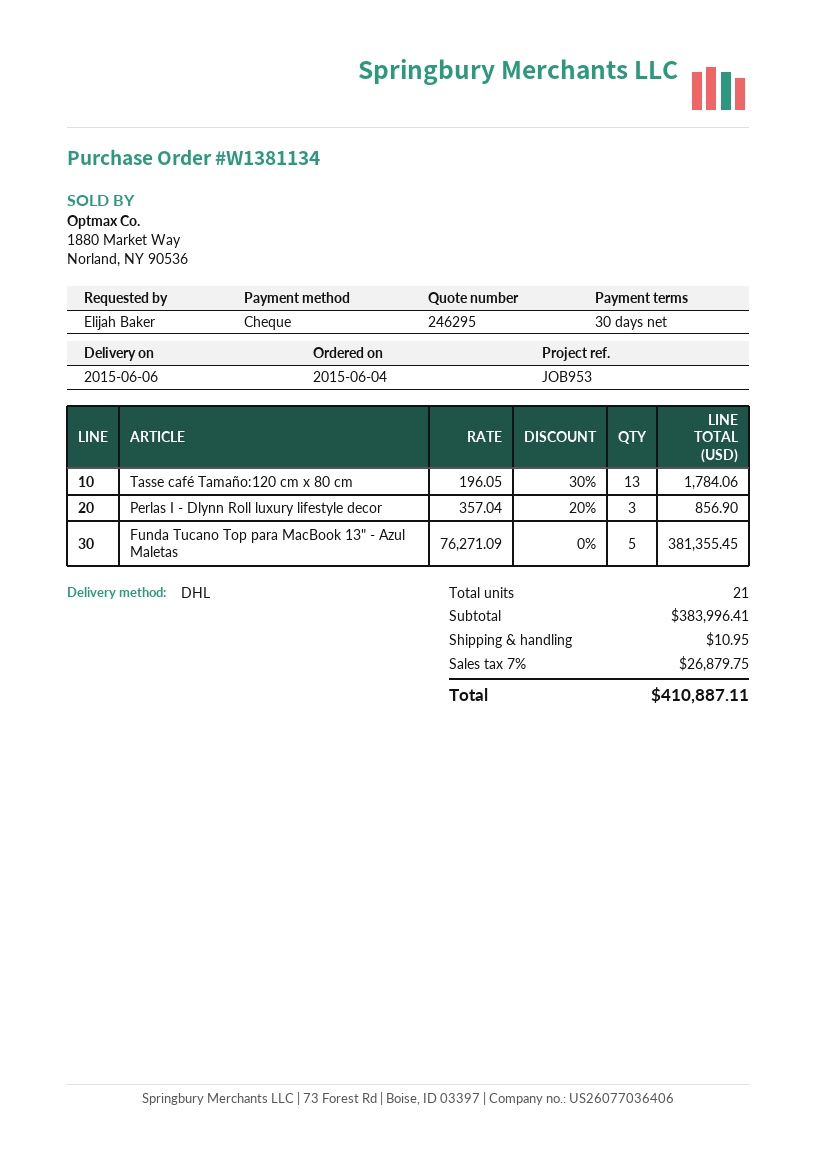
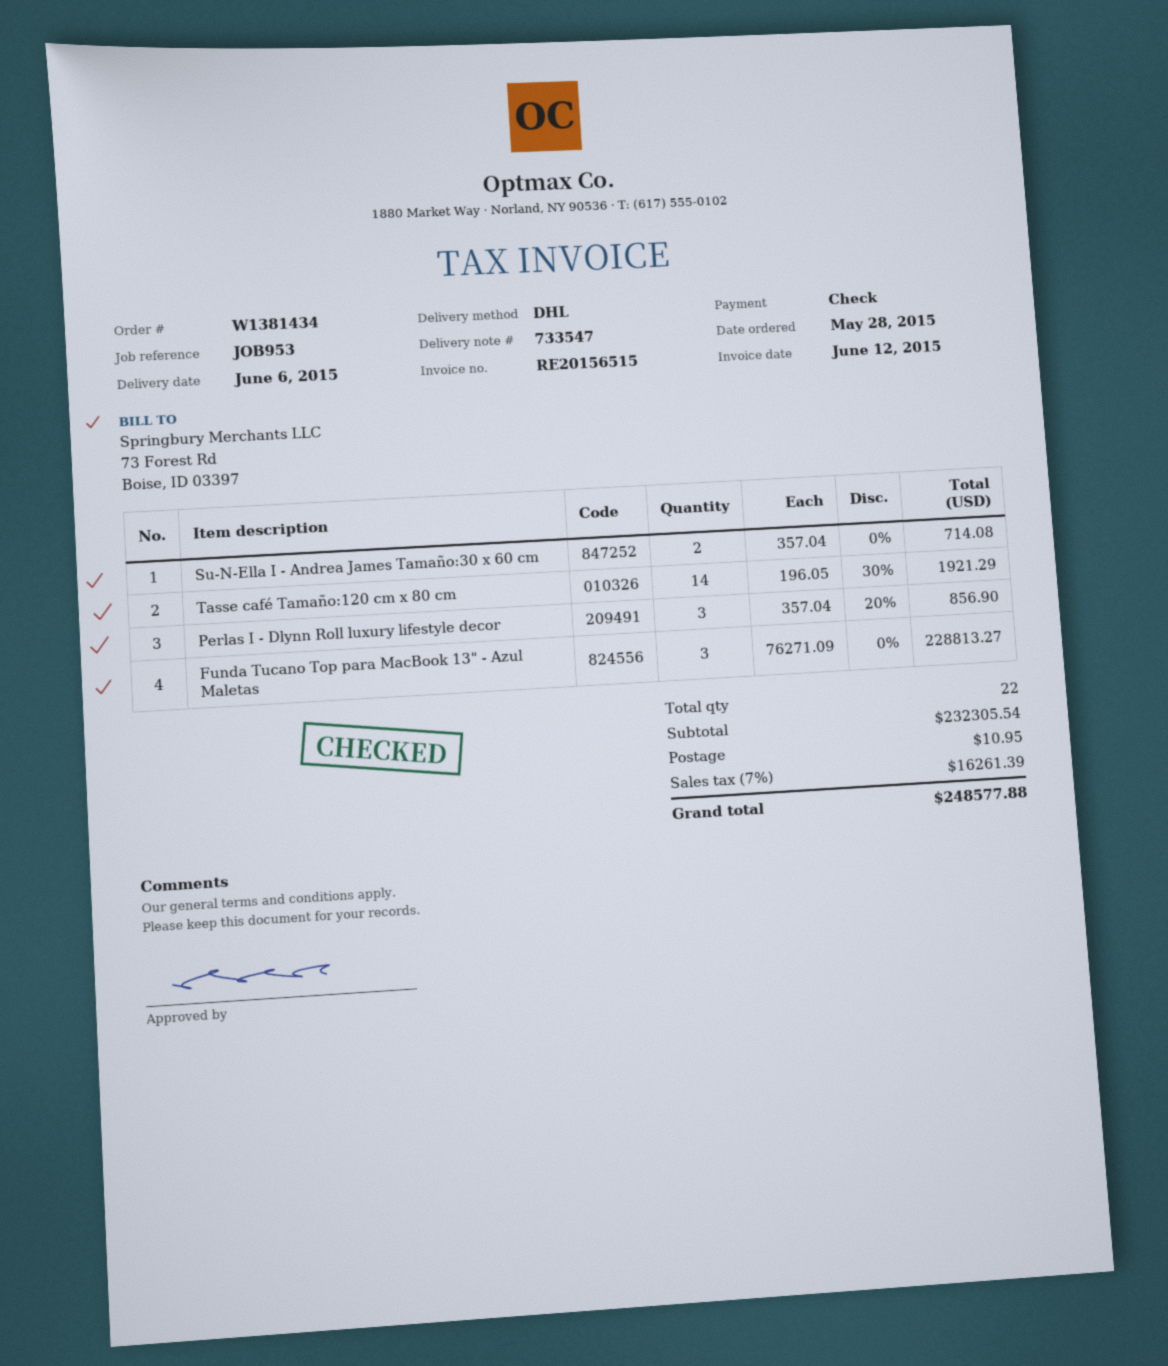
order number: W1381134 -> W1381434
order date: 2015-06-04 -> 2015-05-28
Tasse café Tamaño:120 cm x 80 cm: 13 x 196.05 - 30% = 1784.06 -> 14 x 196.05 - 30% = 1921.29
Funda Tucano Top para MacBook 13" - Azul Maletas: 5 x 76271.09 = 381355.45 -> 3 x 76271.09 = 228813.27
Su-N-Ella I - Andrea James Tamaño:30 x 60 cm: none -> 2 x 357.04 = 714.08
total quantity: 21 -> 22
subtotal: 383996.41 -> 232305.54
tax: 7% = 26879.75 -> 7% = 16261.39
total: 410887.11 -> 248577.88

